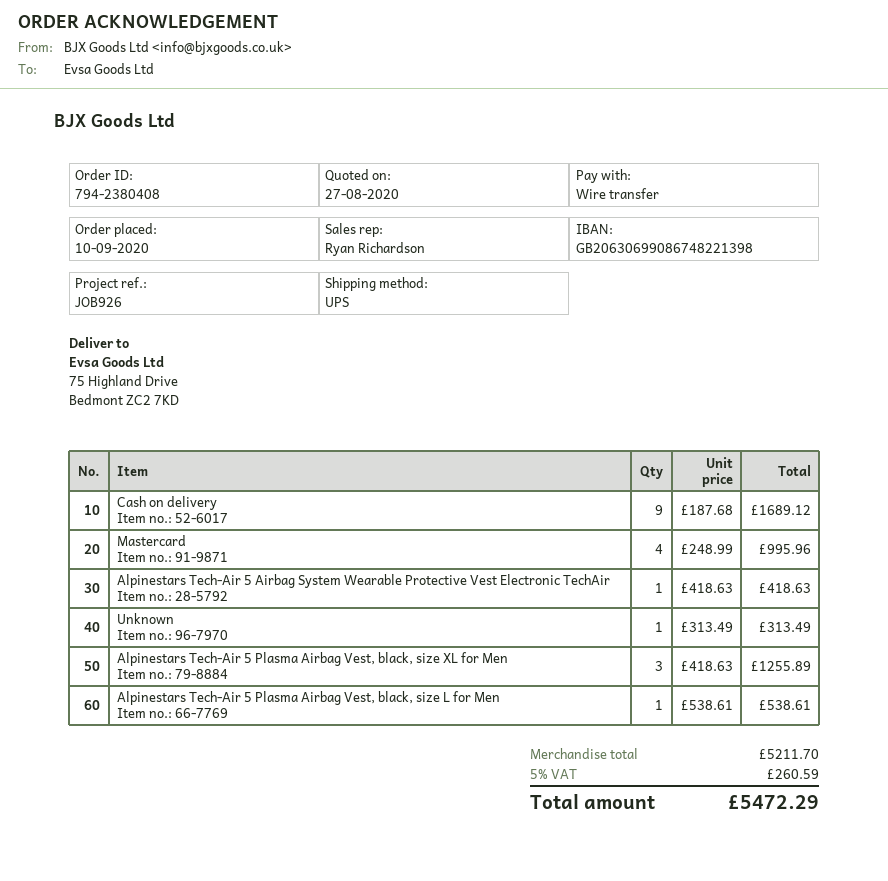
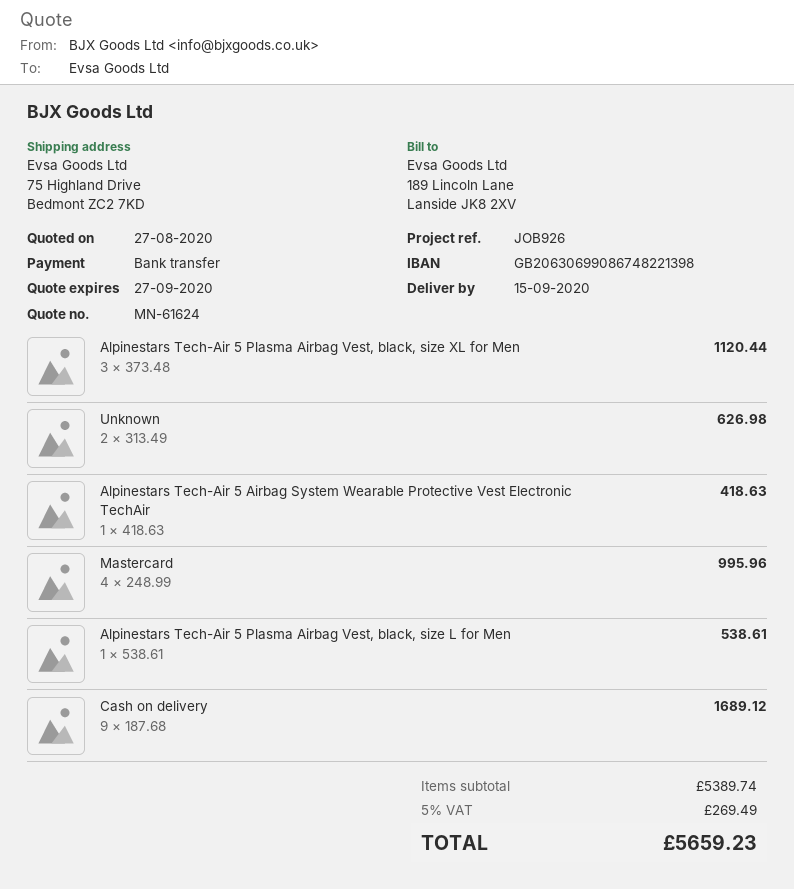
Unknown: 1 x 313.49 = 313.49 -> 2 x 313.49 = 626.98
Alpinestars Tech-Air 5 Plasma Airbag Vest, black, size XL for Men: 3 x 418.63 = 1255.89 -> 3 x 373.48 = 1120.44
subtotal: 5211.70 -> 5389.74
tax: 5% = 260.59 -> 5% = 269.49
total: 5472.29 -> 5659.23

